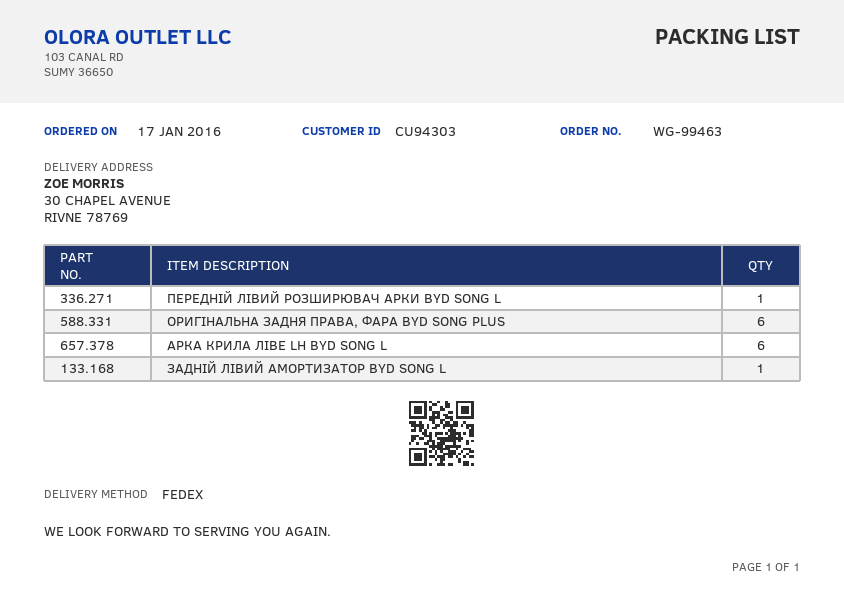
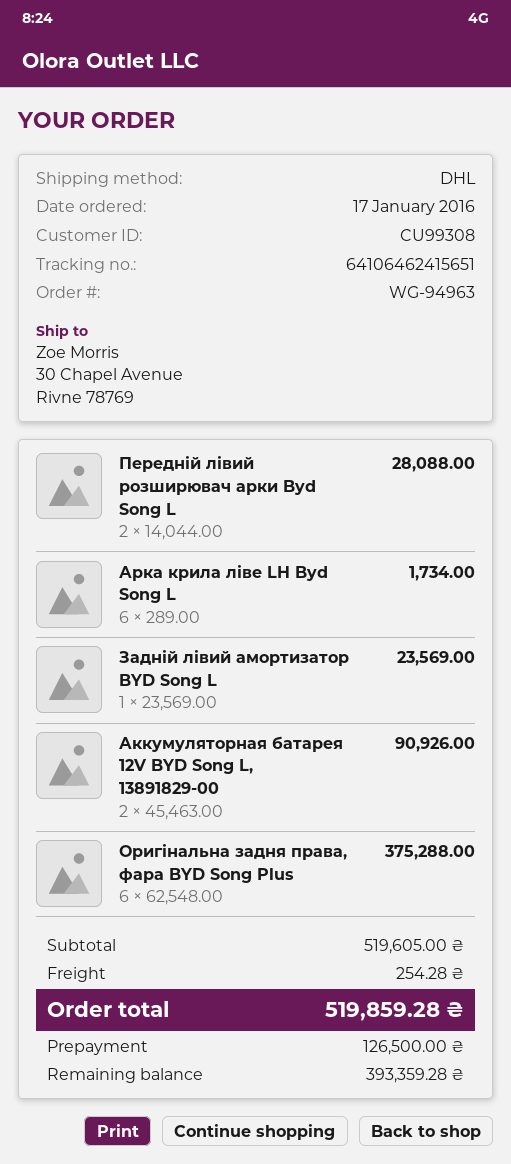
order number: WG-99463 -> WG-94963
customer number: CU94303 -> CU99308
shipping method: FedEx -> DHL
ПЕРЕДНІЙ ЛІВИЙ РОЗШИРЮВАЧ АРКИ BYD SONG L: 1 -> 2
Аккумуляторная батарея 12V BYD Song L, 13891829-00: none -> 2

